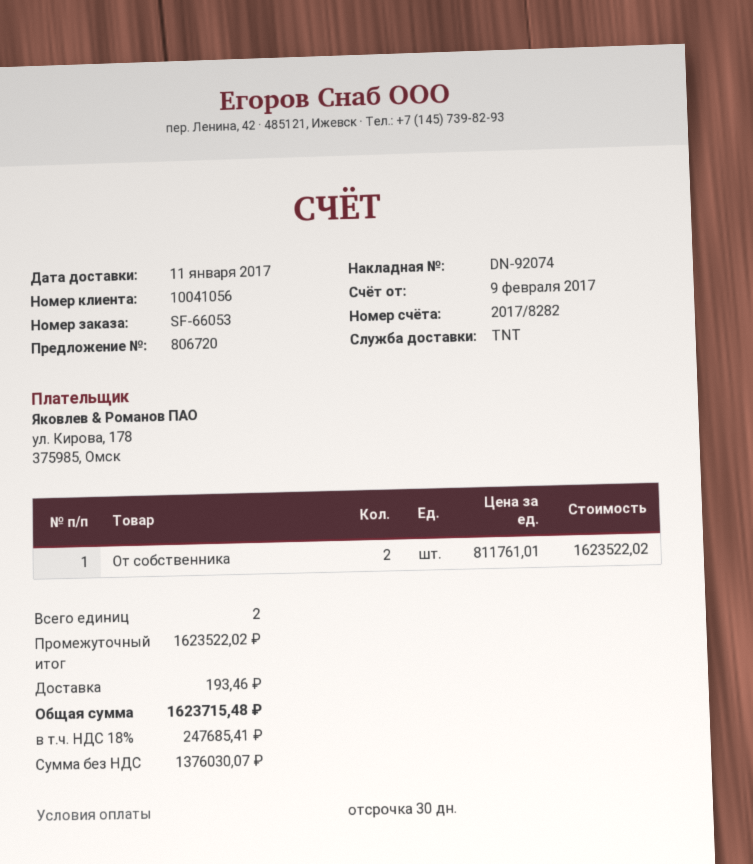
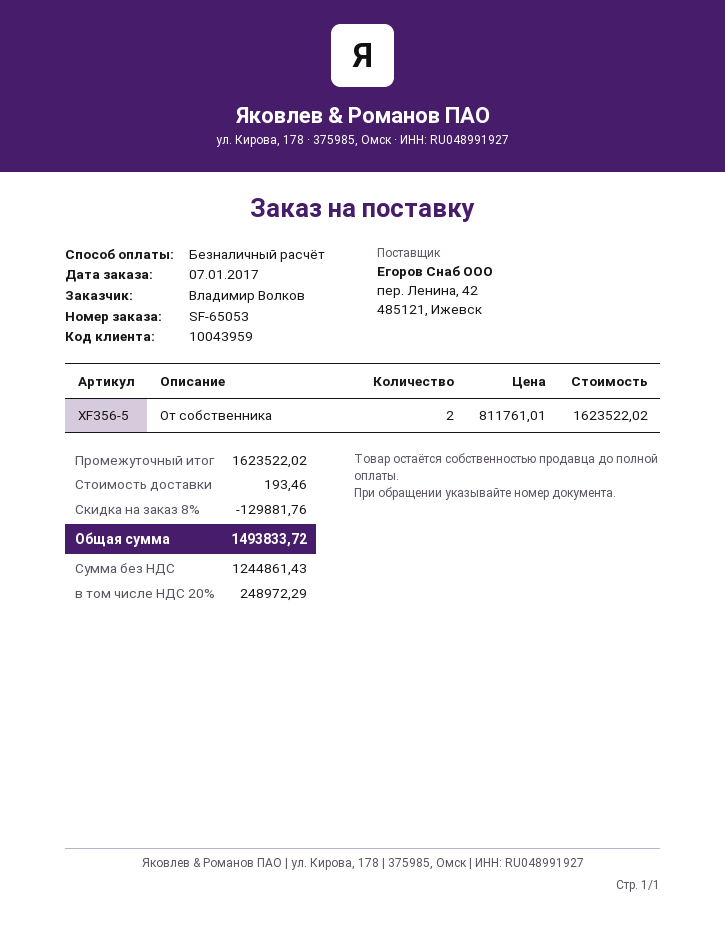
order number: SF-66053 -> SF-65053
customer number: 10041056 -> 10043959
discount: none -> 8% = 129881.76
net: 1376030.07 -> 1244861.43
tax: 18% = 247685.41 -> 20% = 248972.29
total: 1623715.48 -> 1493833.72

